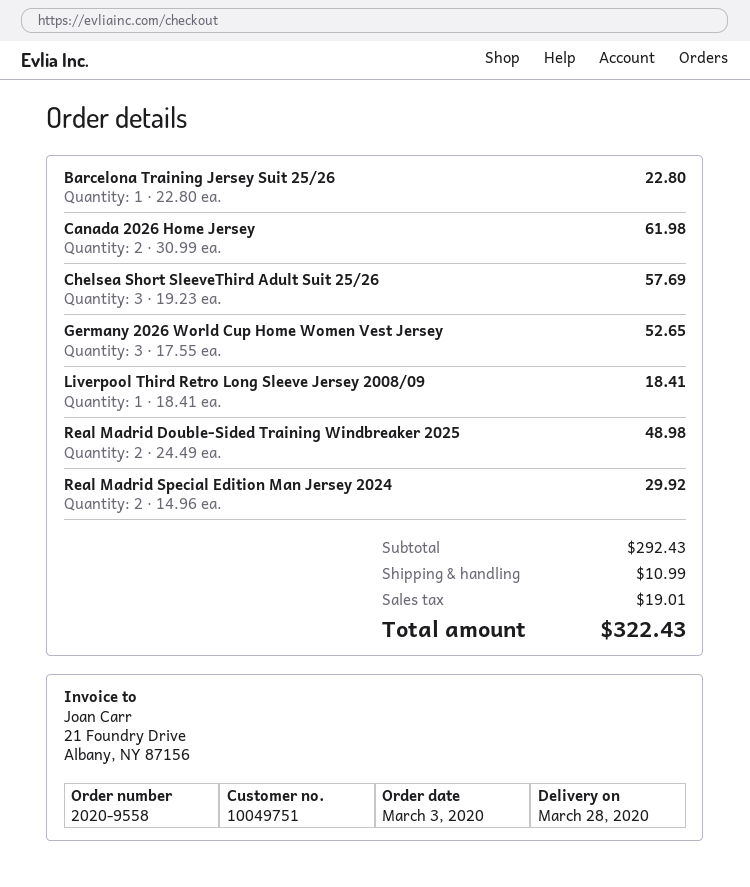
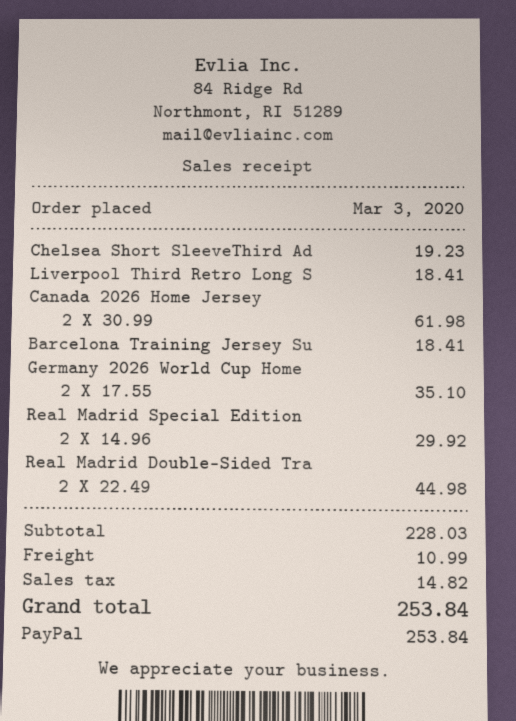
Barcelona Training Jersey Suit 25/26: 1 x 22.80 = 22.80 -> 1 x 18.41 = 18.41
Chelsea Short SleeveThird Adult Suit 25/26: 3 x 19.23 = 57.69 -> 1 x 19.23 = 19.23
Germany 2026 World Cup Home Women Vest Jersey: 3 x 17.55 = 52.65 -> 2 x 17.55 = 35.10
Real Madrid Double-Sided Training Windbreaker 2025: 2 x 24.49 = 48.98 -> 2 x 22.49 = 44.98
subtotal: 292.43 -> 228.03
tax: 19.01 -> 14.82
total: 322.43 -> 253.84

